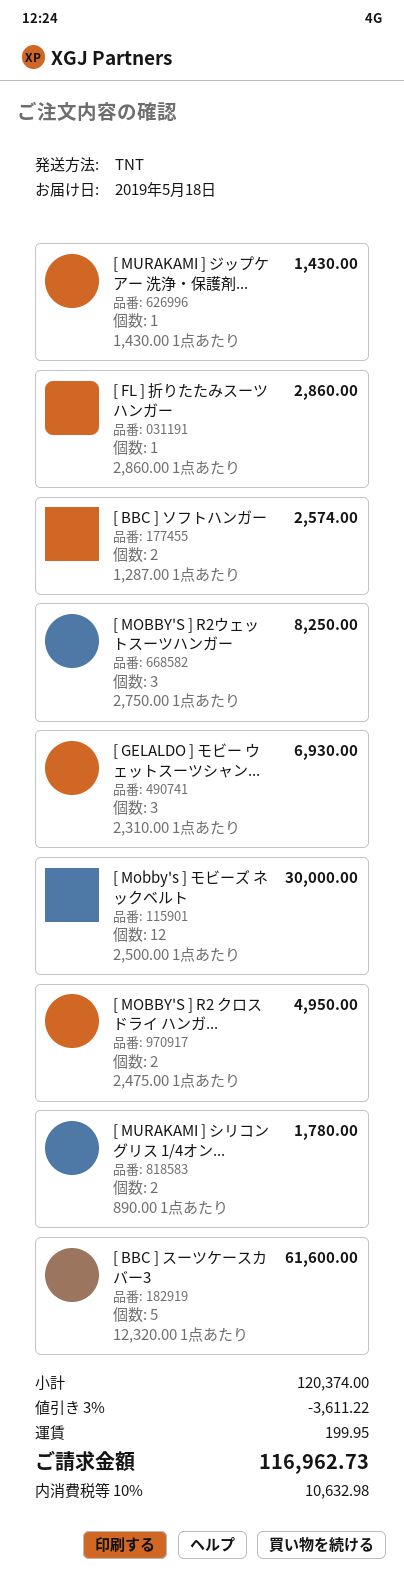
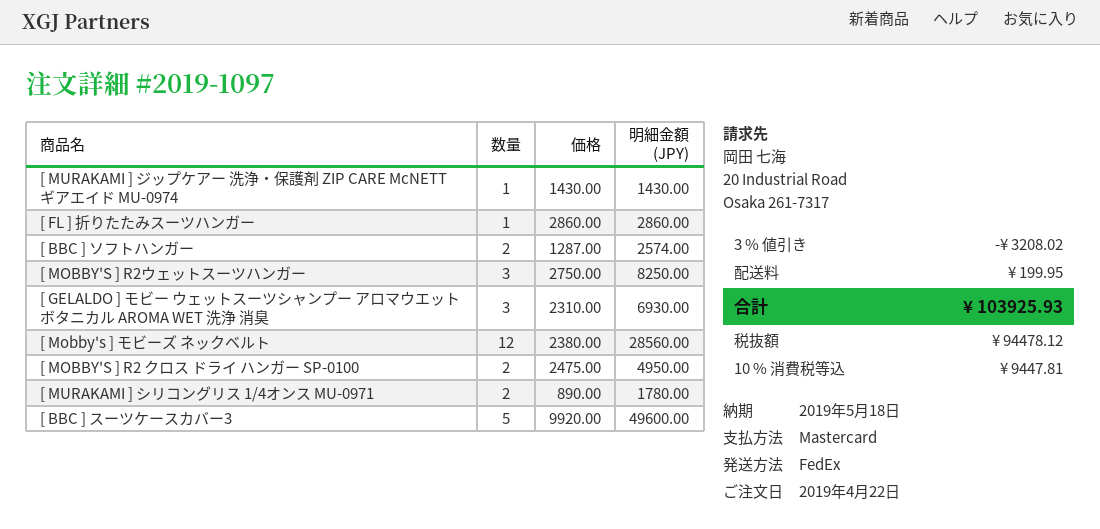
shipping method: TNT -> FedEx
[ Mobby's ] モビーズ ネックベルト: 12 x 2500.00 = 30000.00 -> 12 x 2380.00 = 28560.00
[ BBC ] スーツケースカバー3: 5 x 12320.00 = 61600.00 -> 5 x 9920.00 = 49600.00
discount: 3% = 3611.22 -> 3% = 3208.02
tax: 10% = 10632.98 -> 10% = 9447.81
total: 116962.73 -> 103925.93

